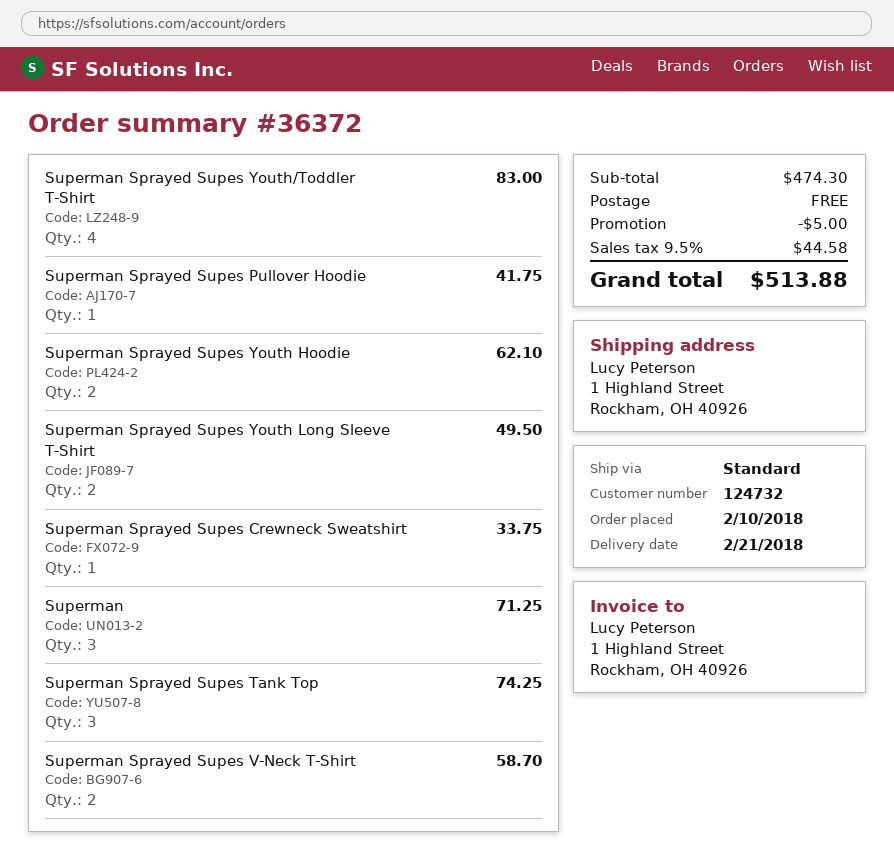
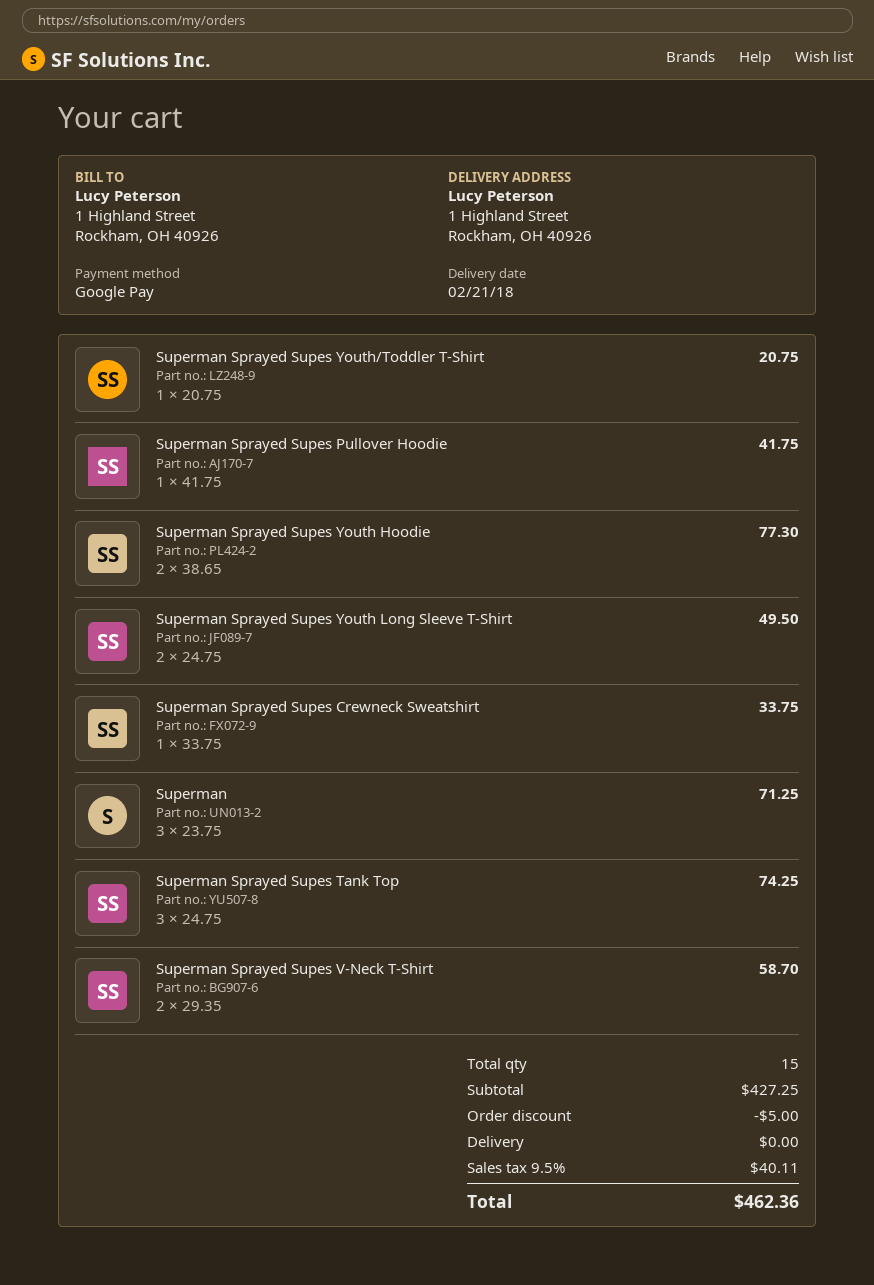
Superman Sprayed Supes Youth/Toddler T-Shirt: 4 for 83.00 -> 1 for 20.75
Superman Sprayed Supes Youth Hoodie: 2 for 62.10 -> 2 for 77.30
subtotal: 474.30 -> 427.25
tax: 9.5% = 44.58 -> 9.5% = 40.11
total: 513.88 -> 462.36

